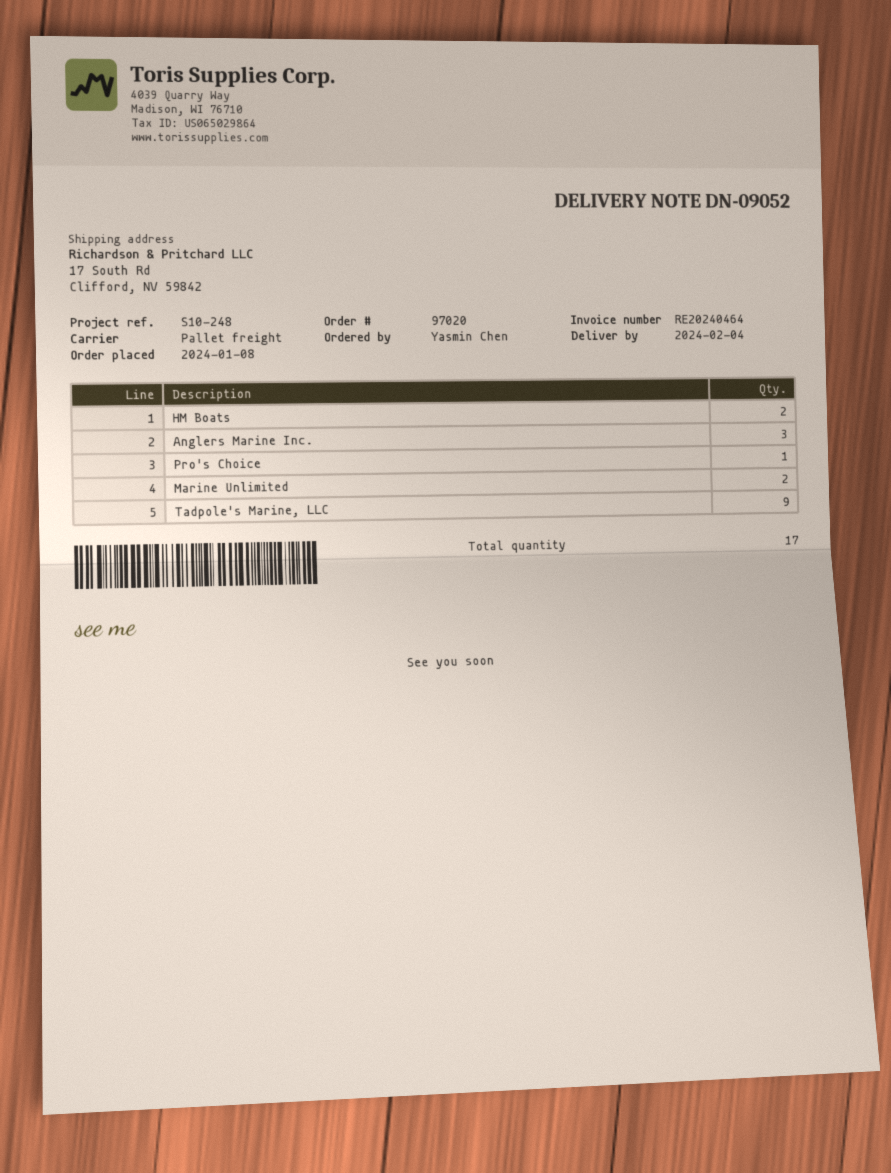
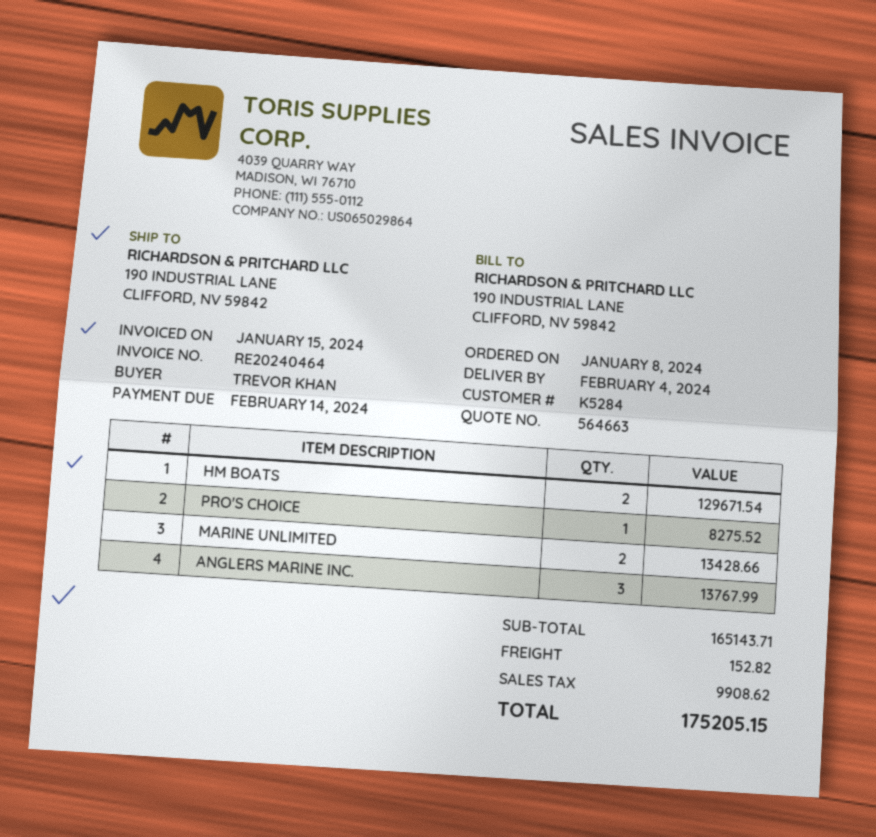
ordered by: Yasmin Chen -> TREVOR KHAN
ship to: 17 South Rd, Clifford, NV 59842 -> 190 INDUSTRIAL LANE, CLIFFORD, NV 59842
Tadpole's Marine, LLC: 9 -> none

